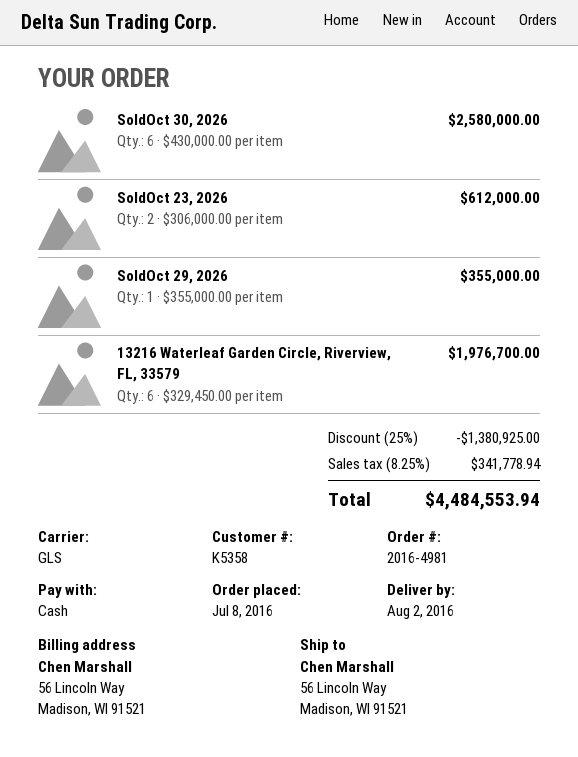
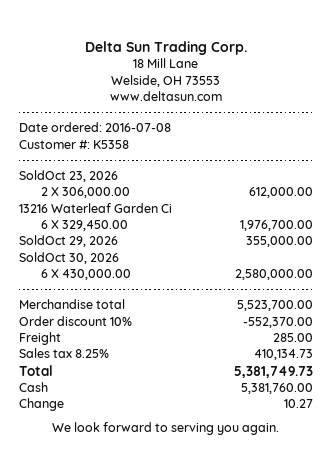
discount: 25% = 1380925.00 -> 10% = 552370.00
shipping: none -> 285.00
tax: 8.25% = 341778.94 -> 8.25% = 410134.73
total: 4484553.94 -> 5381749.73

